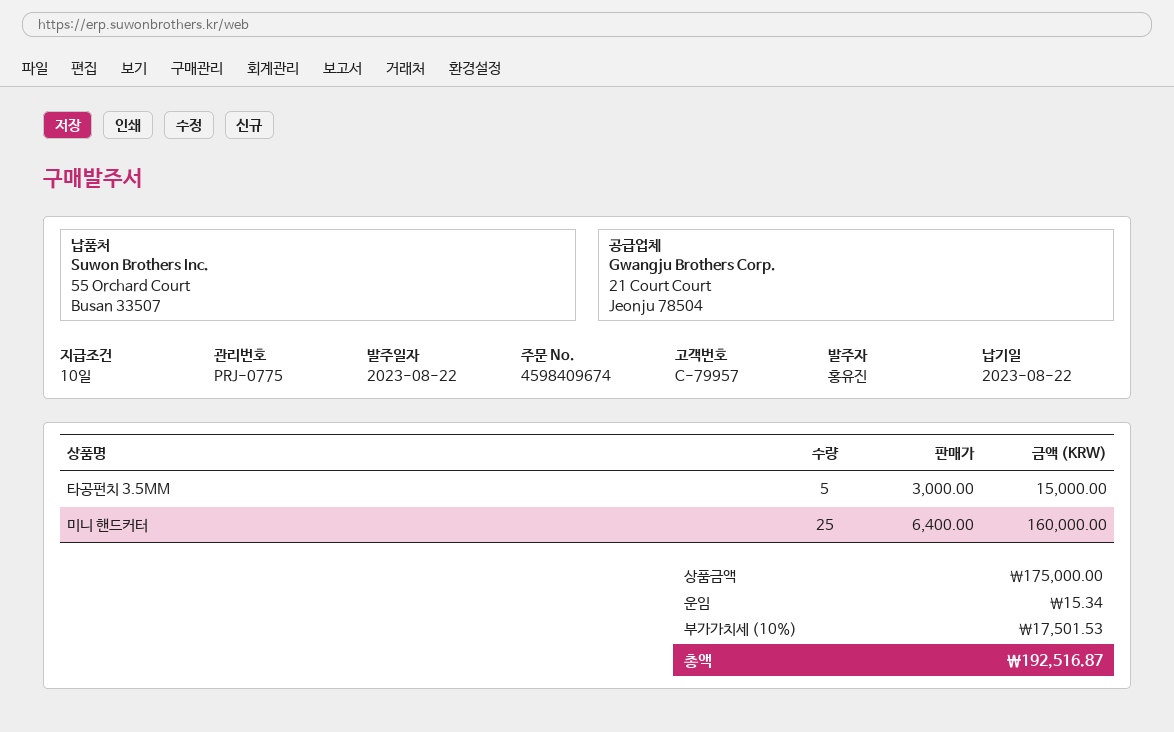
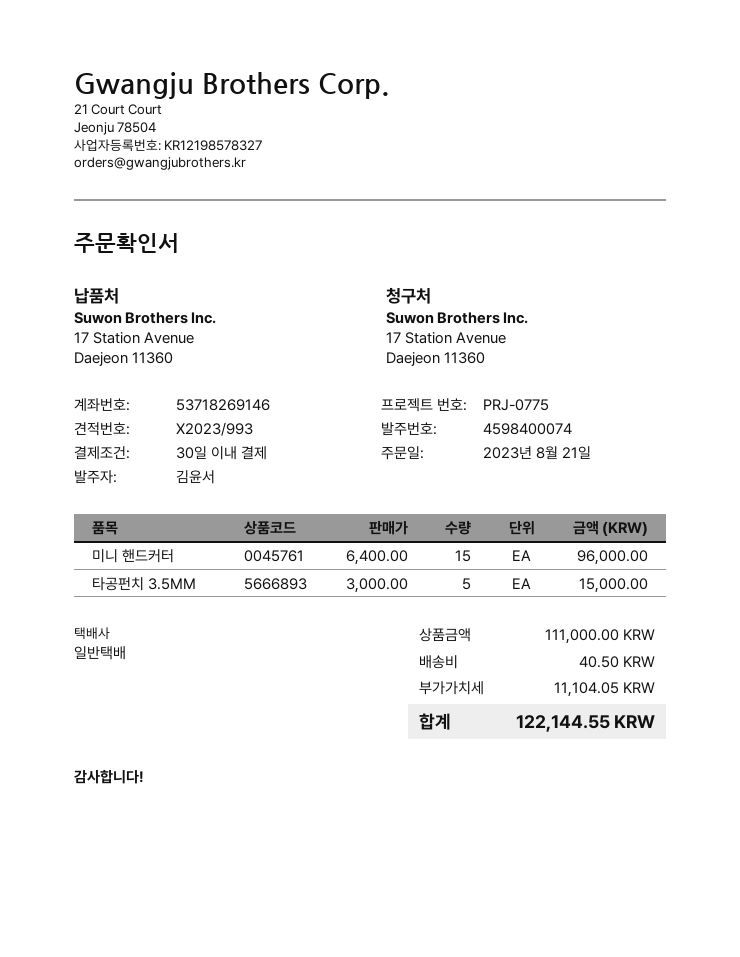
order number: 4598409674 -> 4598400074
order date: 2023-08-22 -> 2023-08-21
payment terms: 10 days -> 30 days
ordered by: 홍유진 -> 김윤서
ship to: 55 Orchard Court, Busan 33507 -> 17 Station Avenue, Daejeon 11360
미니 핸드커터: 25 x 6400.00 = 160000.00 -> 15 x 6400.00 = 96000.00
subtotal: 175000.00 -> 111000.00
shipping: 15.34 -> 40.50
tax: 17501.53 -> 11104.05
total: 192516.87 -> 122144.55

